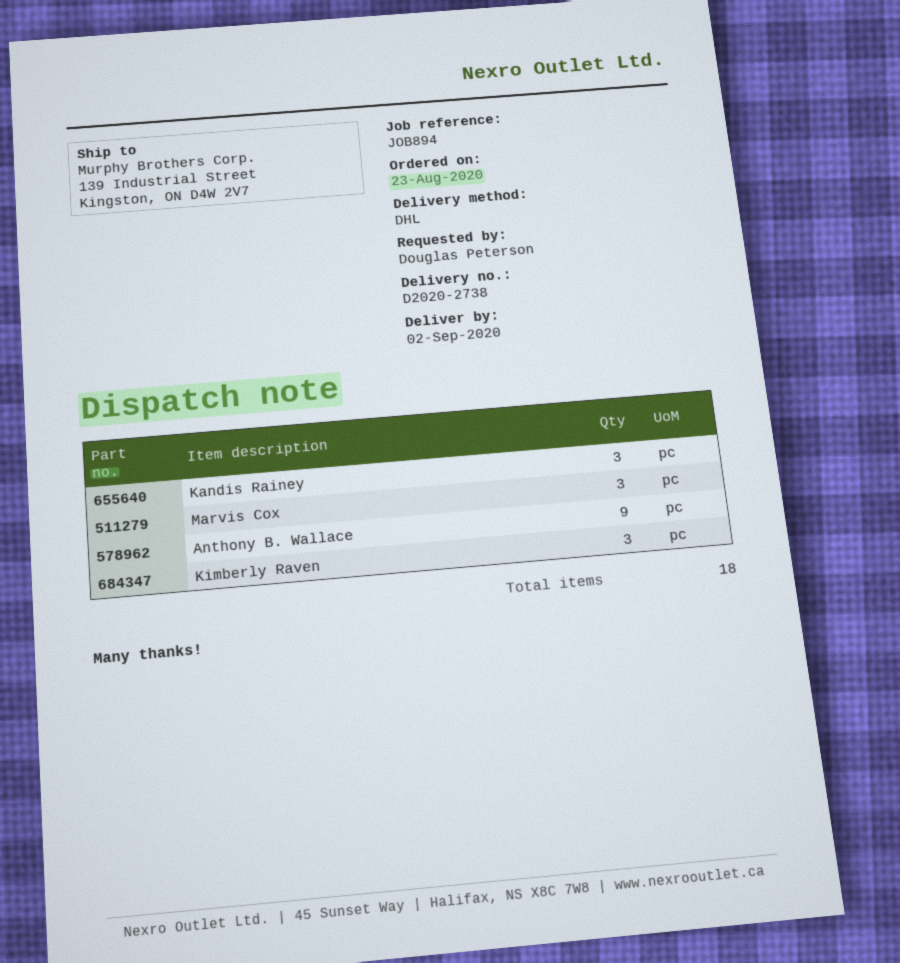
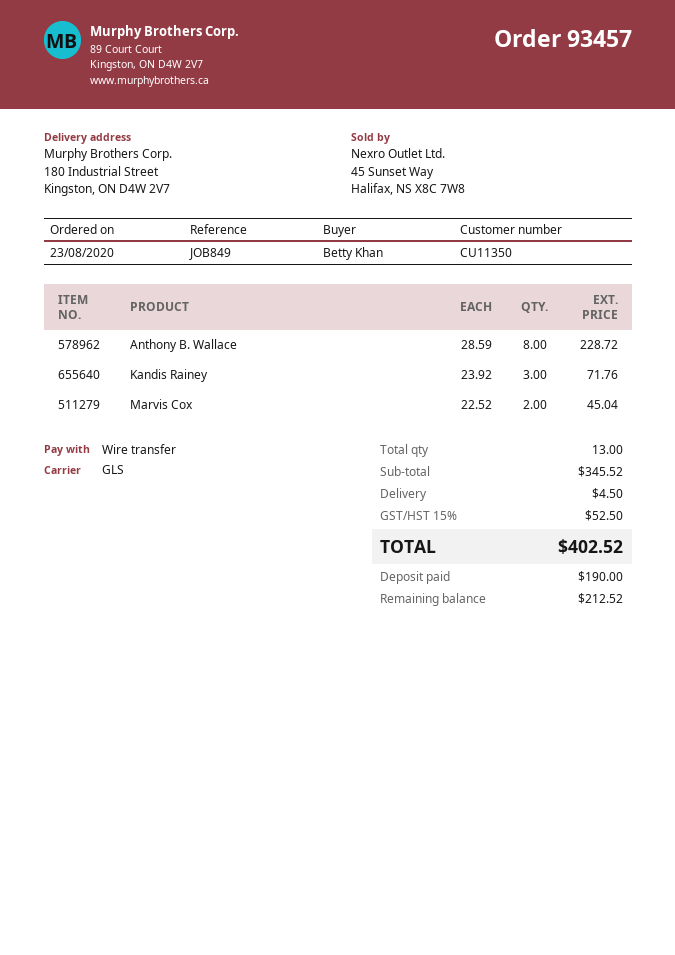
reference: JOB894 -> JOB849
ordered by: Douglas Peterson -> Betty Khan
shipping method: DHL -> GLS
ship to: 139 Industrial Street, Kingston, ON D4W 2V7 -> 180 Industrial Street, Kingston, ON D4W 2V7
Marvis Cox: 3 -> 2
Anthony B. Wallace: 9 -> 8
Kimberly Raven: 3 -> none
total quantity: 18 -> 13

